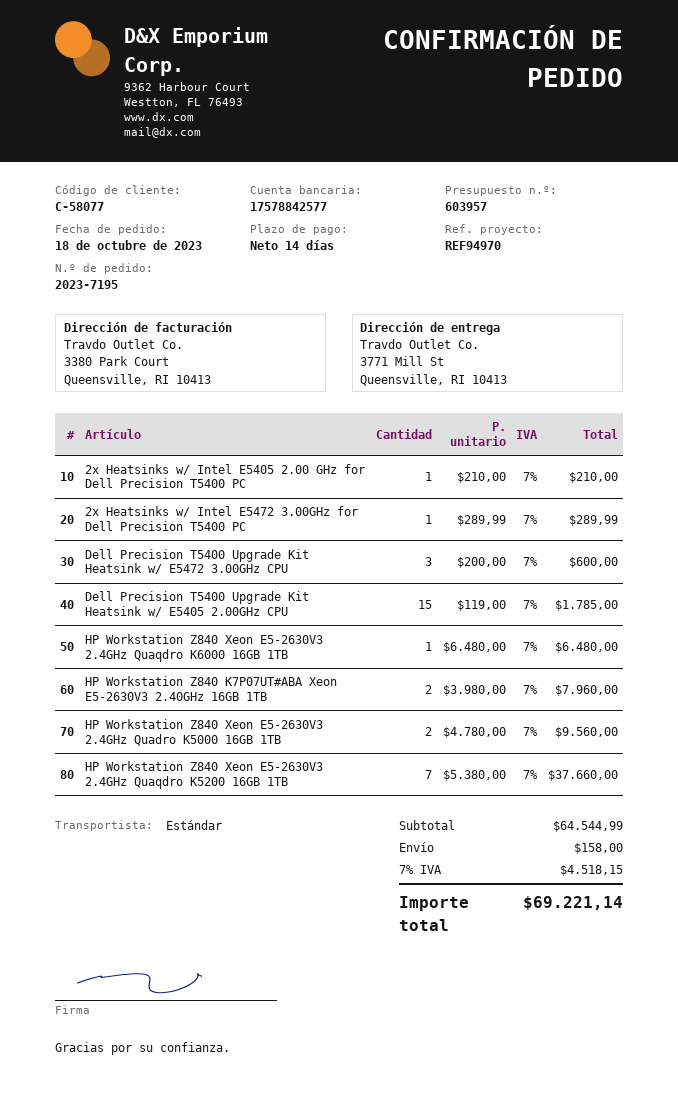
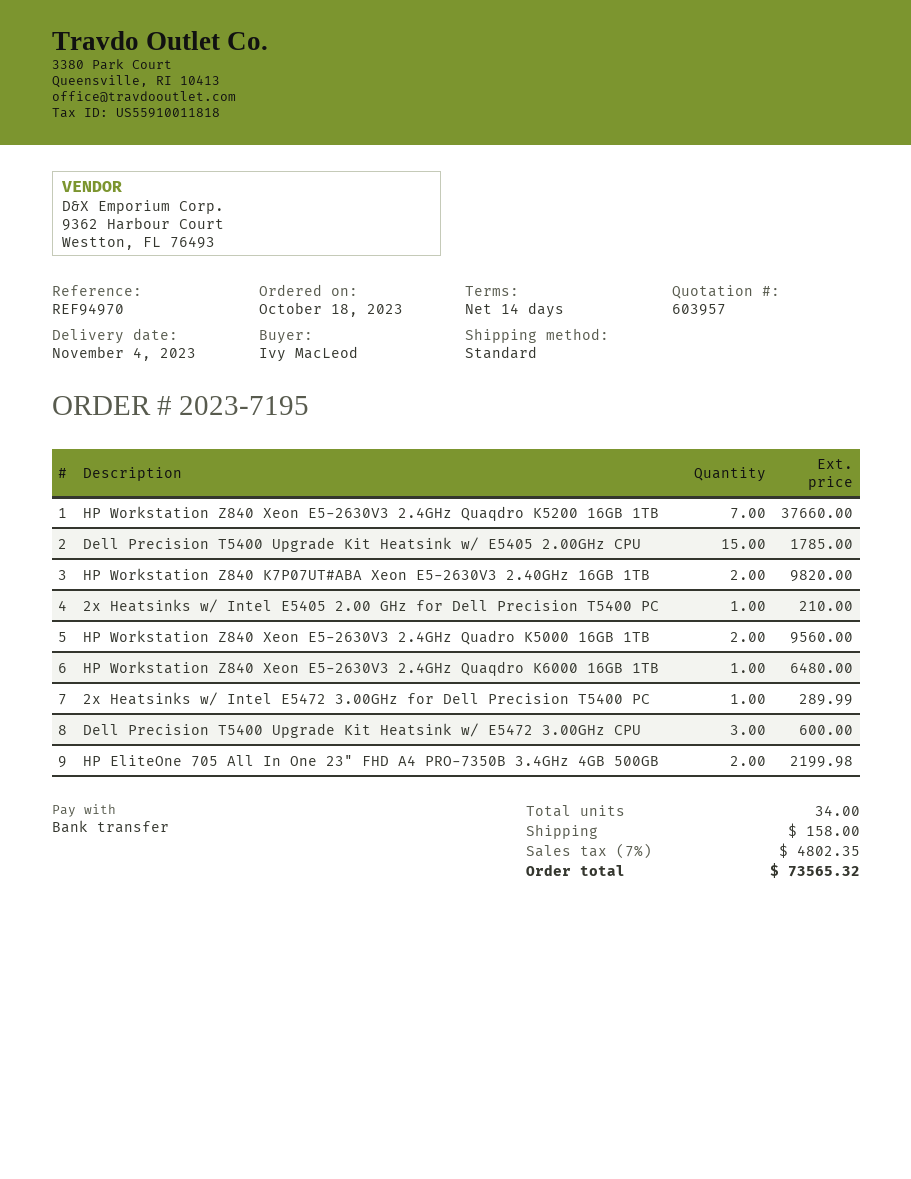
HP Workstation Z840 K7P07UT#ABA Xeon E5-2630V3 2.40GHz 16GB 1TB: 2 for 7960.00 -> 2 for 9820.00
HP EliteOne 705 All In One 23" FHD A4 PRO-7350B 3.4GHz 4GB 500GB: none -> 2 for 2199.98
tax: 7% = 4518.15 -> 7% = 4802.35
total: 69221.14 -> 73565.32

